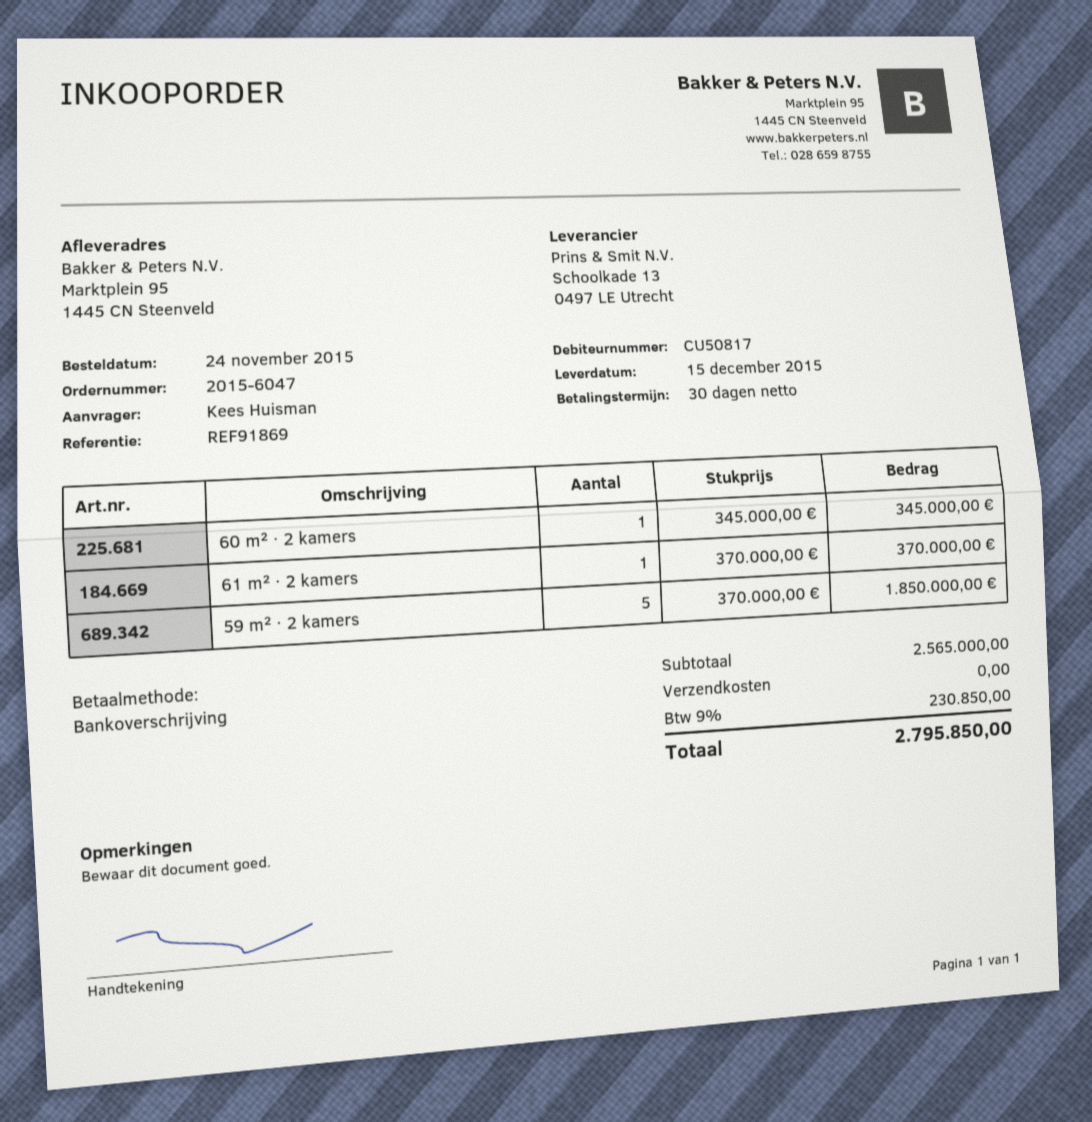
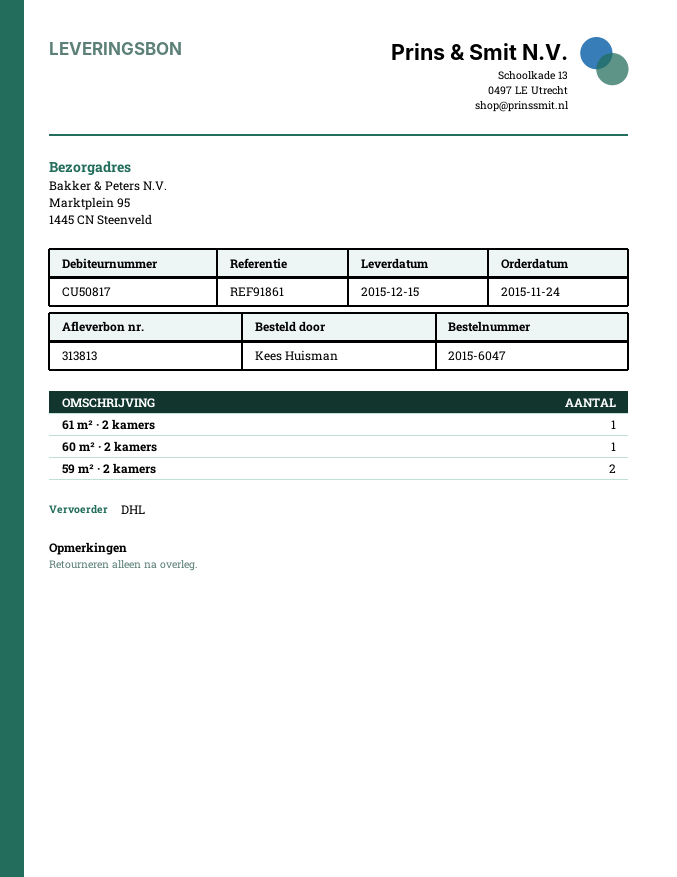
reference: REF91869 -> REF91861
59 m² · 2 kamers: 5 -> 2

